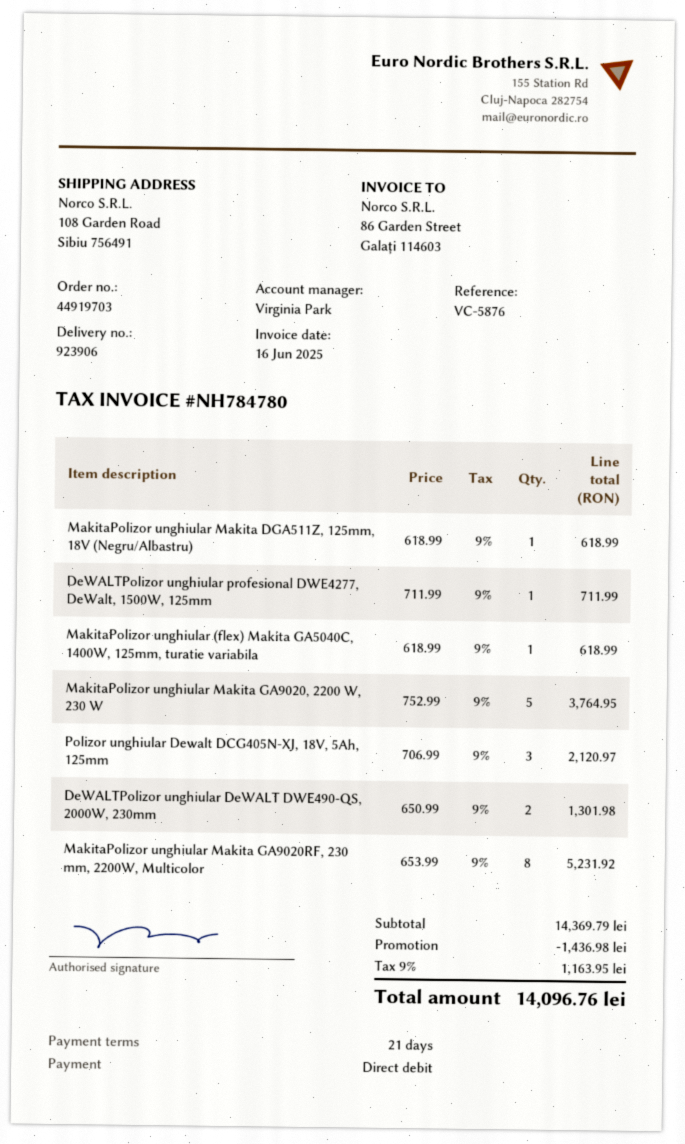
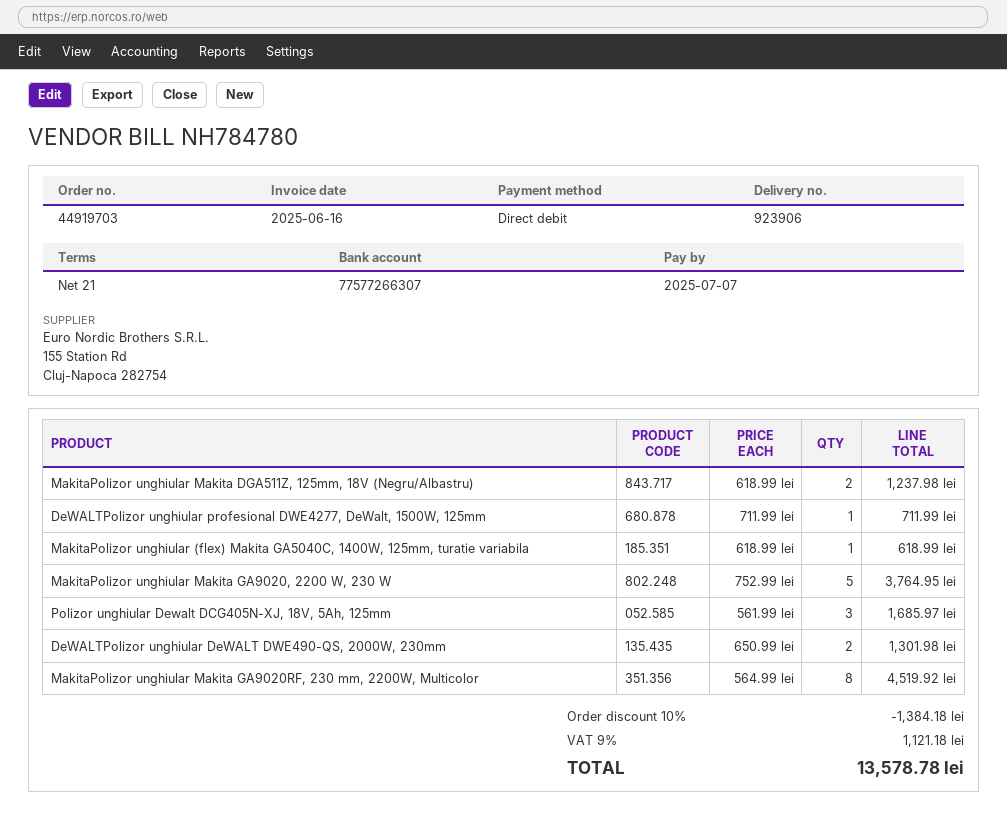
MakitaPolizor unghiular Makita DGA511Z, 125mm, 18V (Negru/Albastru): 1 x 618.99 = 618.99 -> 2 x 618.99 = 1237.98
Polizor unghiular Dewalt DCG405N-XJ, 18V, 5Ah, 125mm: 3 x 706.99 = 2120.97 -> 3 x 561.99 = 1685.97
MakitaPolizor unghiular Makita GA9020RF, 230 mm, 2200W, Multicolor: 8 x 653.99 = 5231.92 -> 8 x 564.99 = 4519.92
discount: 1436.98 -> 1384.18
tax: 9% = 1163.95 -> 9% = 1121.18
total: 14096.76 -> 13578.78

